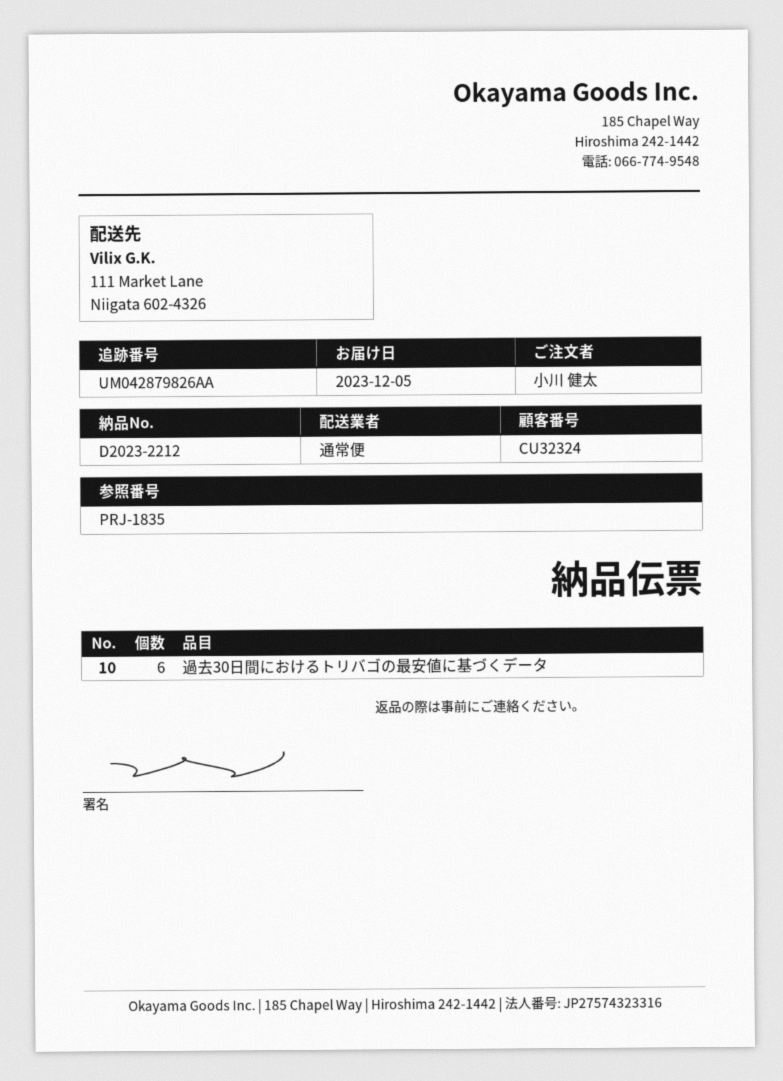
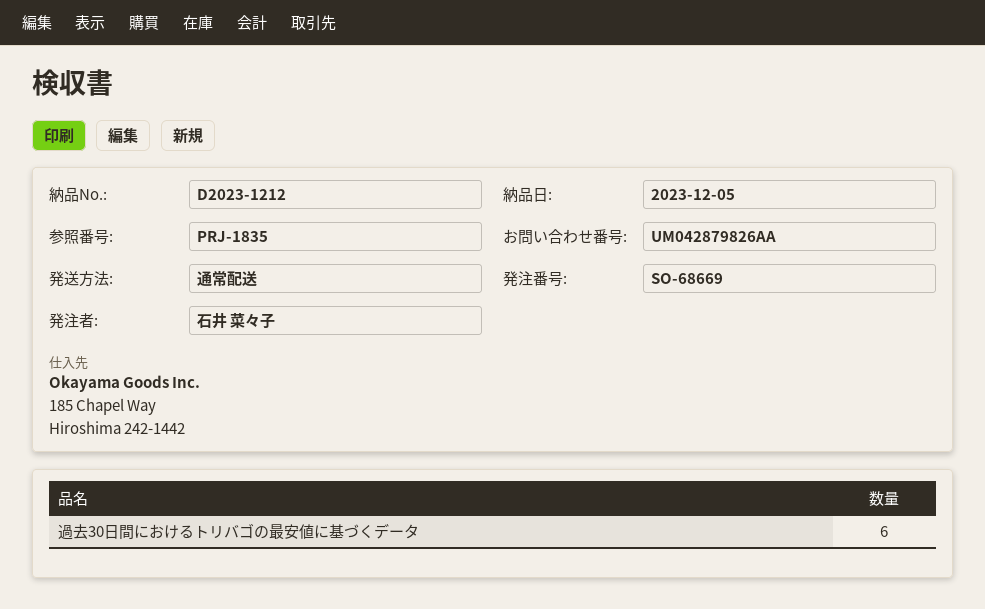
delivery note number: D2023-2212 -> D2023-1212
ordered by: 小川 健太 -> 石井 菜々子

